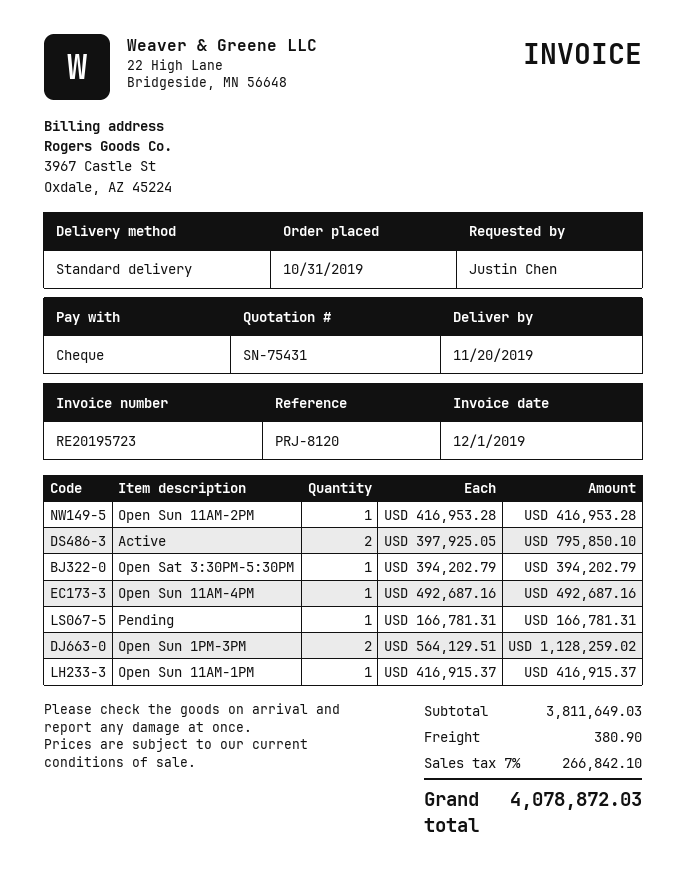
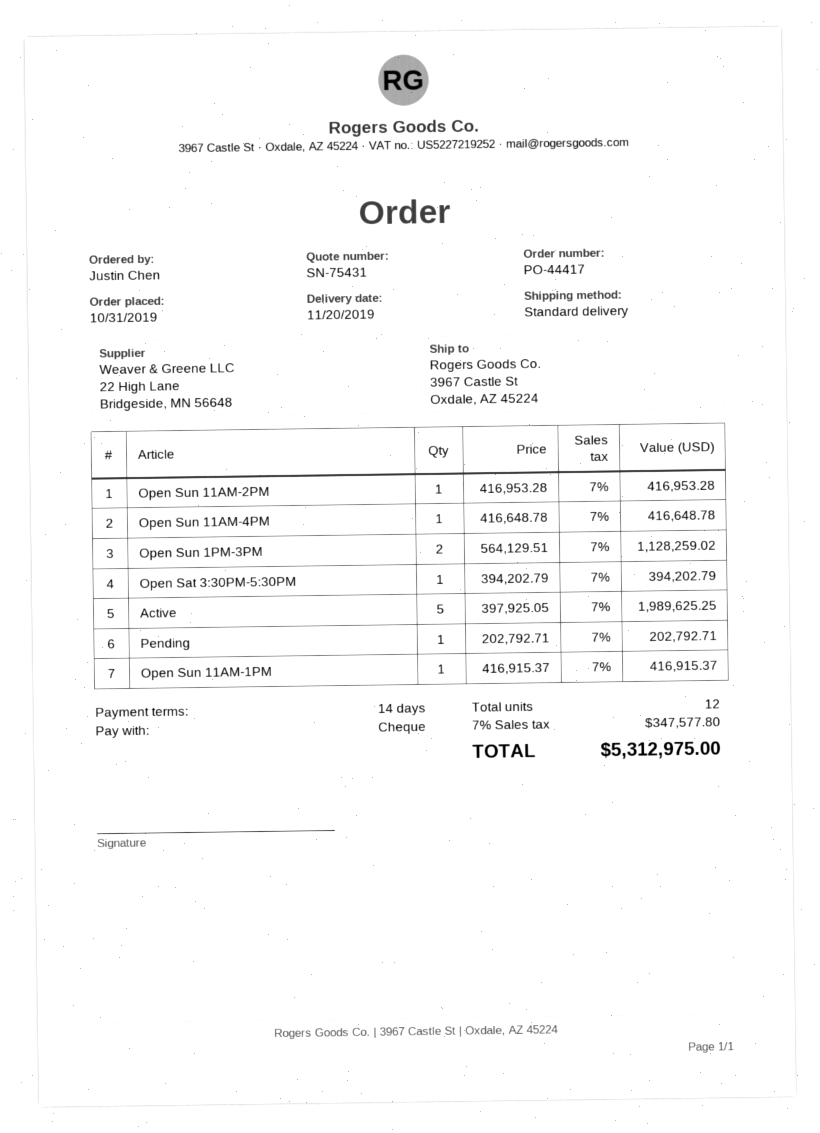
Active: 2 x 397925.05 = 795850.10 -> 5 x 397925.05 = 1989625.25
Open Sun 11AM-4PM: 1 x 492687.16 = 492687.16 -> 1 x 416648.78 = 416648.78
Pending: 1 x 166781.31 = 166781.31 -> 1 x 202792.71 = 202792.71
shipping: 380.90 -> none
tax: 7% = 266842.10 -> 7% = 347577.80
total: 4078872.03 -> 5312975.00

